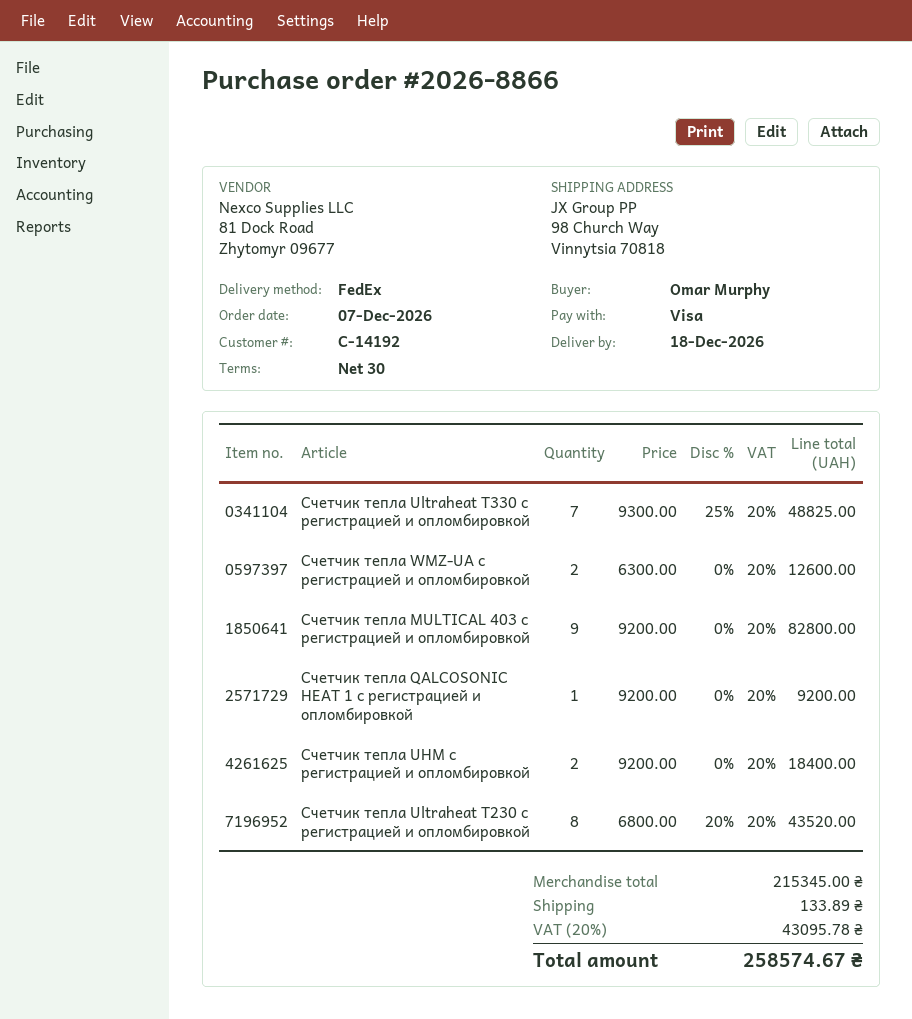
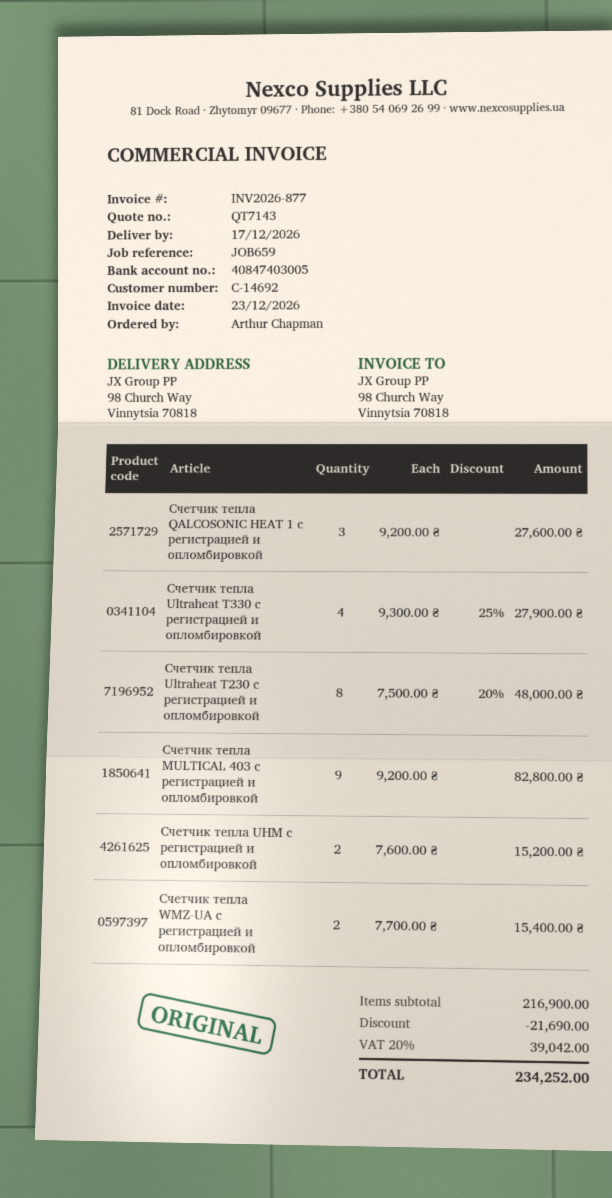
delivery date: 2026-12-18 -> 2026-12-17
customer number: C-14192 -> C-14692
ordered by: Omar Murphy -> Arthur Chapman
Счетчик тепла Ultraheat T330 с регистрацией и опломбировкой: 7 x 9300.00 - 25% = 48825.00 -> 4 x 9300.00 - 25% = 27900.00
Счетчик тепла WMZ-UA с регистрацией и опломбировкой: 2 x 6300.00 = 12600.00 -> 2 x 7700.00 = 15400.00
Счетчик тепла QALCOSONIC HEAT 1 с регистрацией и опломбировкой: 1 x 9200.00 = 9200.00 -> 3 x 9200.00 = 27600.00
Счетчик тепла UHM с регистрацией и опломбировкой: 2 x 9200.00 = 18400.00 -> 2 x 7600.00 = 15200.00
Счетчик тепла Ultraheat T230 с регистрацией и опломбировкой: 8 x 6800.00 - 20% = 43520.00 -> 8 x 7500.00 - 20% = 48000.00
subtotal: 215345.00 -> 216900.00
discount: none -> 21690.00
shipping: 133.89 -> none
tax: 20% = 43095.78 -> 20% = 39042.00
total: 258574.67 -> 234252.00

